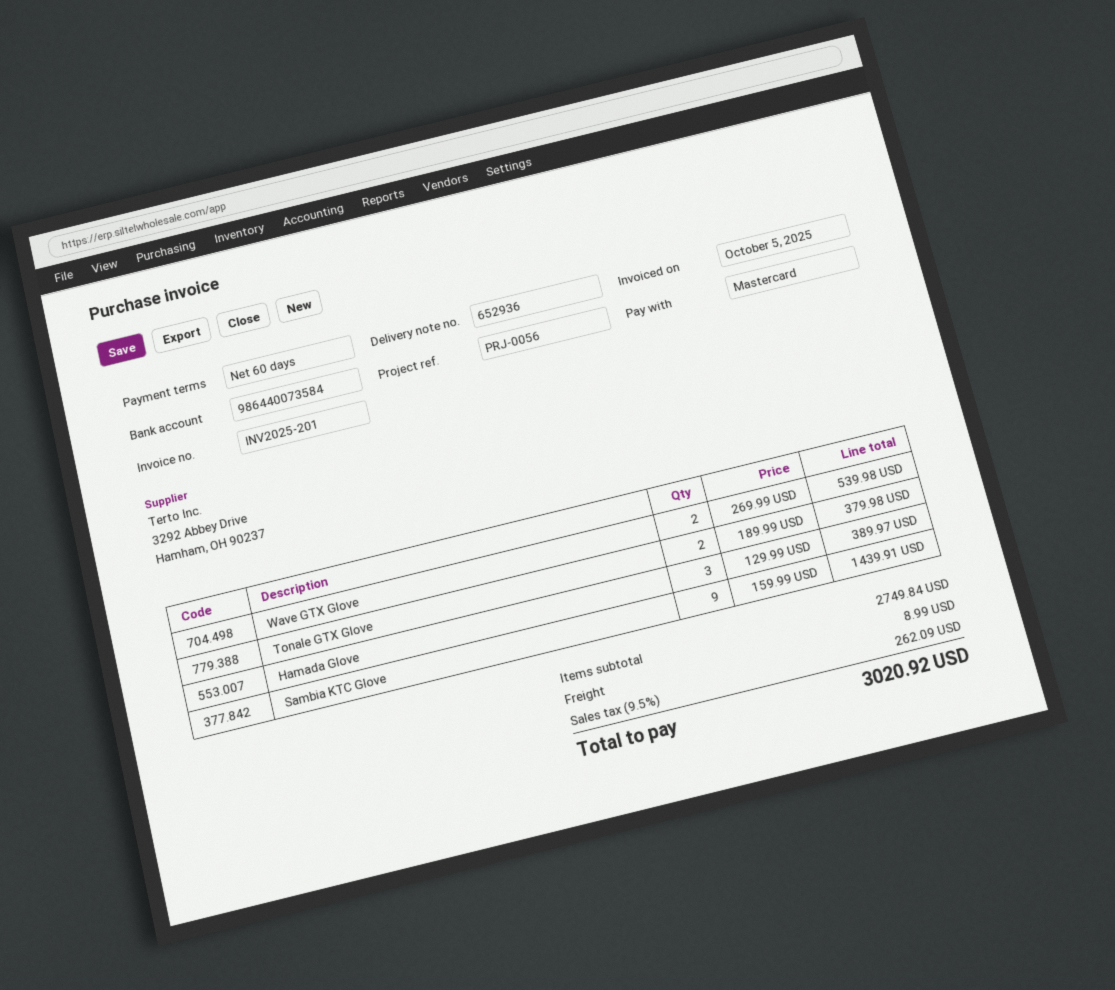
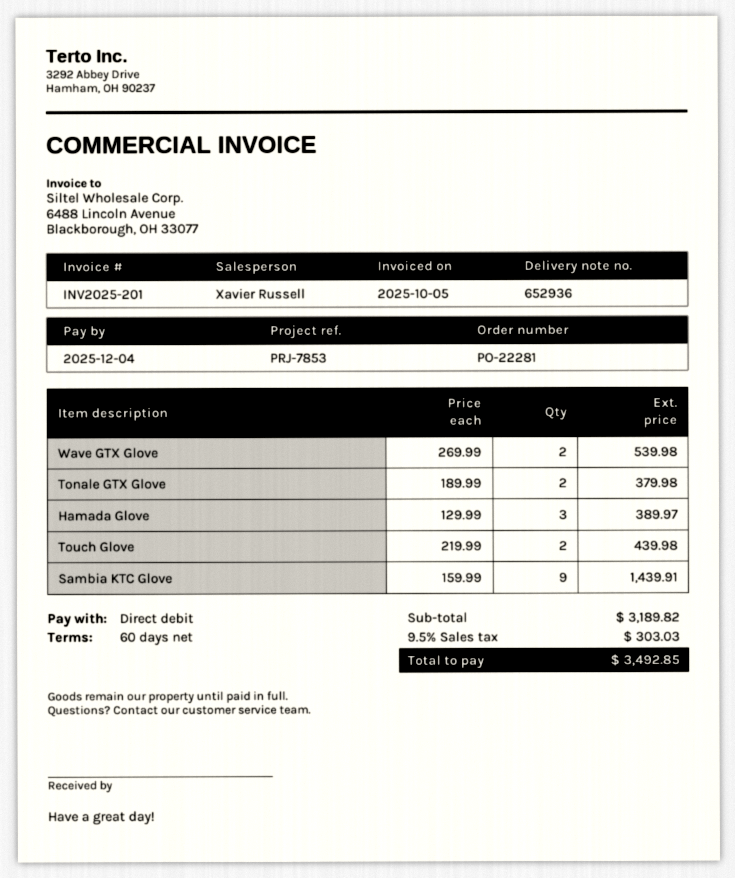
reference: PRJ-0056 -> PRJ-7853
payment method: Mastercard -> direct debit
Touch Glove: none -> 2 x 219.99 = 439.98
subtotal: 2749.84 -> 3189.82
shipping: 8.99 -> none
tax: 9.5% = 262.09 -> 9.5% = 303.03
total: 3020.92 -> 3492.85

